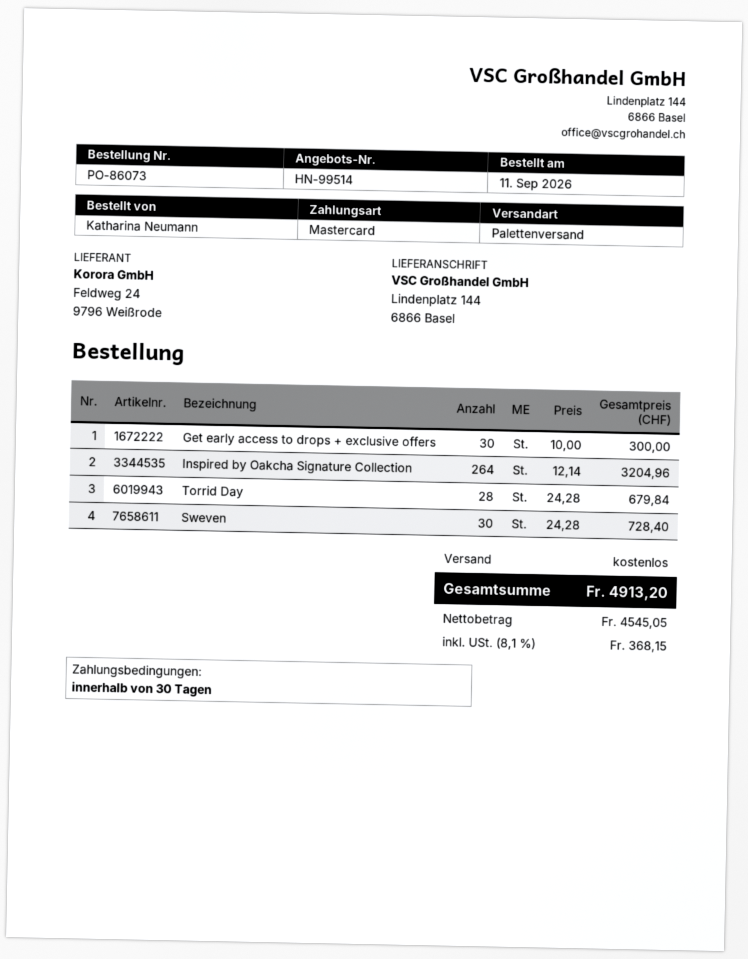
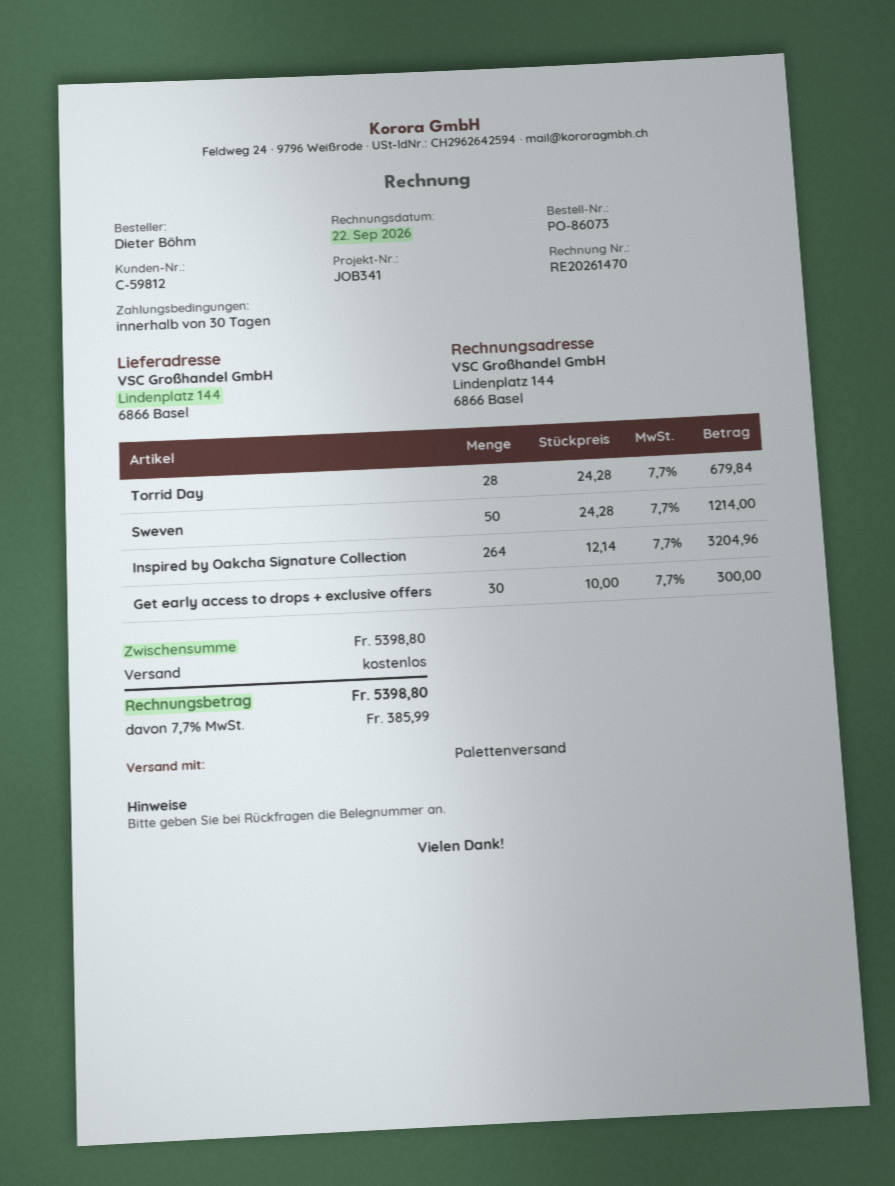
ordered by: Katharina Neumann -> Dieter Böhm
Sweven: 30 x 24.28 = 728.40 -> 50 x 24.28 = 1214.00
tax: 8.1% = 368.15 -> 7.7% = 385.99
total: 4913.20 -> 5398.80

